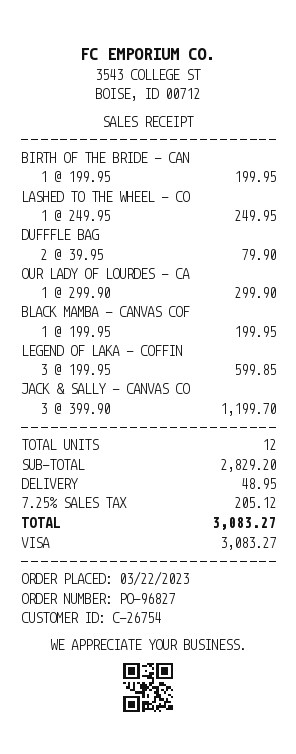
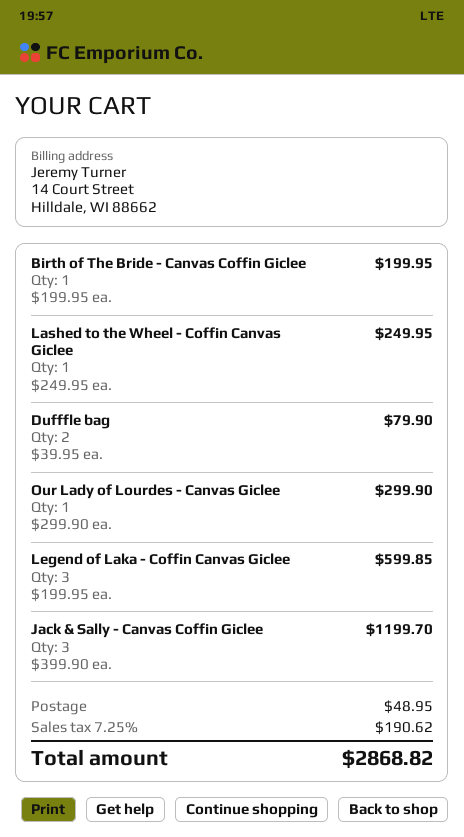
BLACK MAMBA - CANVAS COF: 1 x 199.95 = 199.95 -> none
tax: 7.25% = 205.12 -> 7.25% = 190.62
total: 3083.27 -> 2868.82

